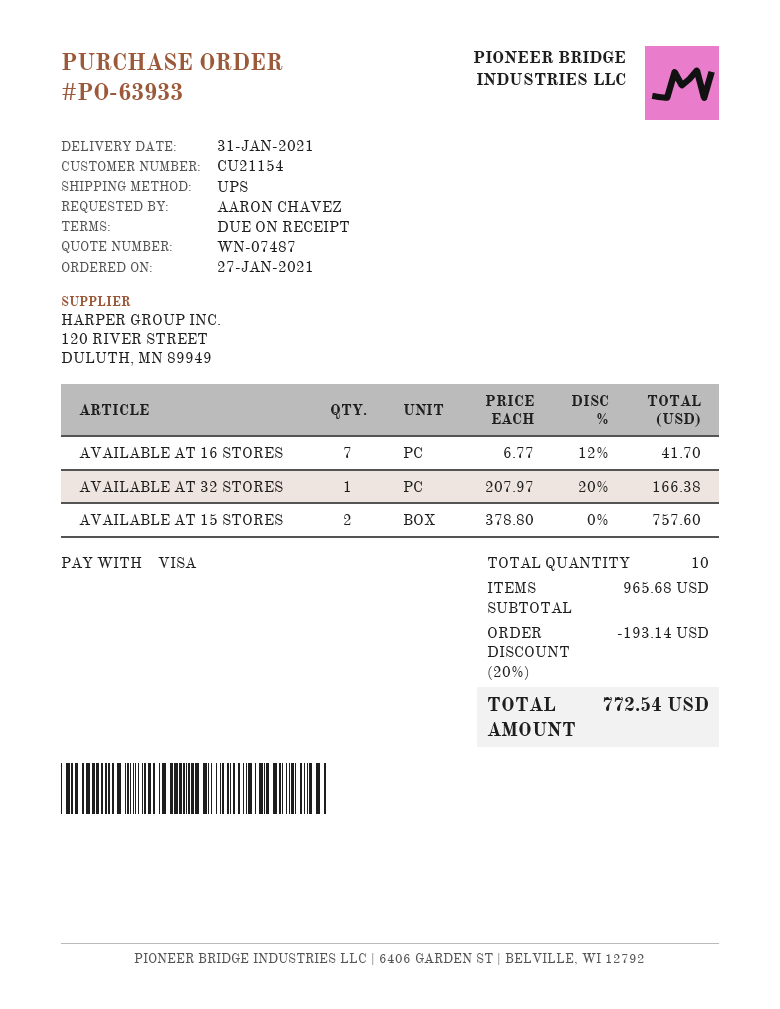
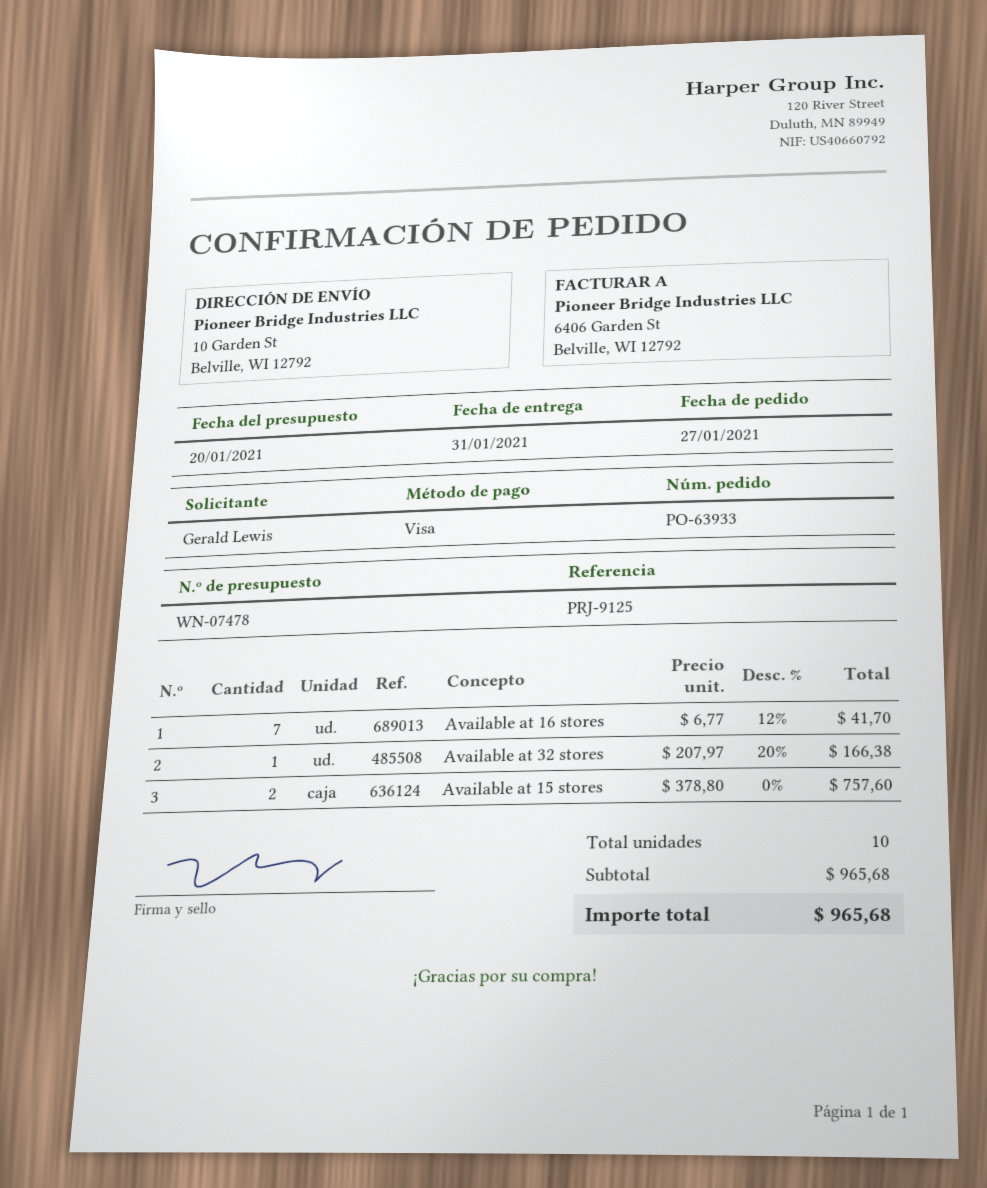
quote number: WN-07487 -> WN-07478
ordered by: AARON CHAVEZ -> Gerald Lewis
discount: 20% = 193.14 -> none
total: 772.54 -> 965.68

